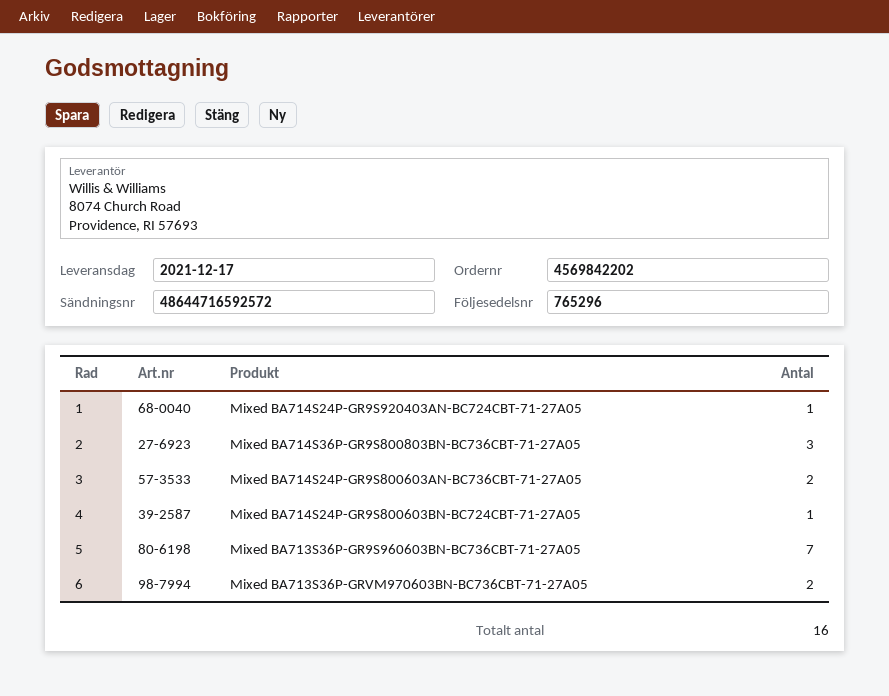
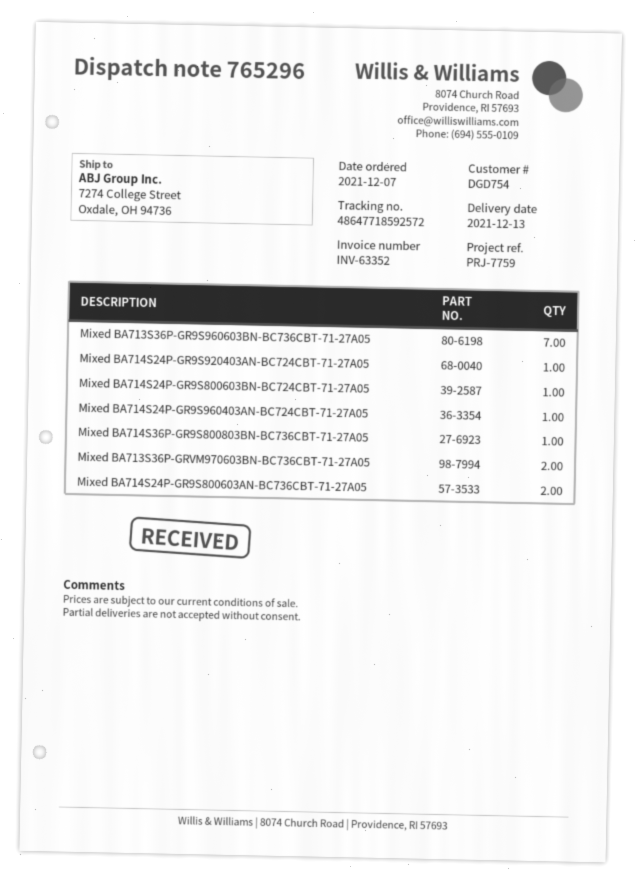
delivery date: 2021-12-17 -> 2021-12-13
tracking number: 48644716592572 -> 48647718592572
Mixed BA714S36P-GR9S800803BN-BC736CBT-71-27A05: 3 -> 1
Mixed BA714S24P-GR9S960403AN-BC724CBT-71-27A05: none -> 1

